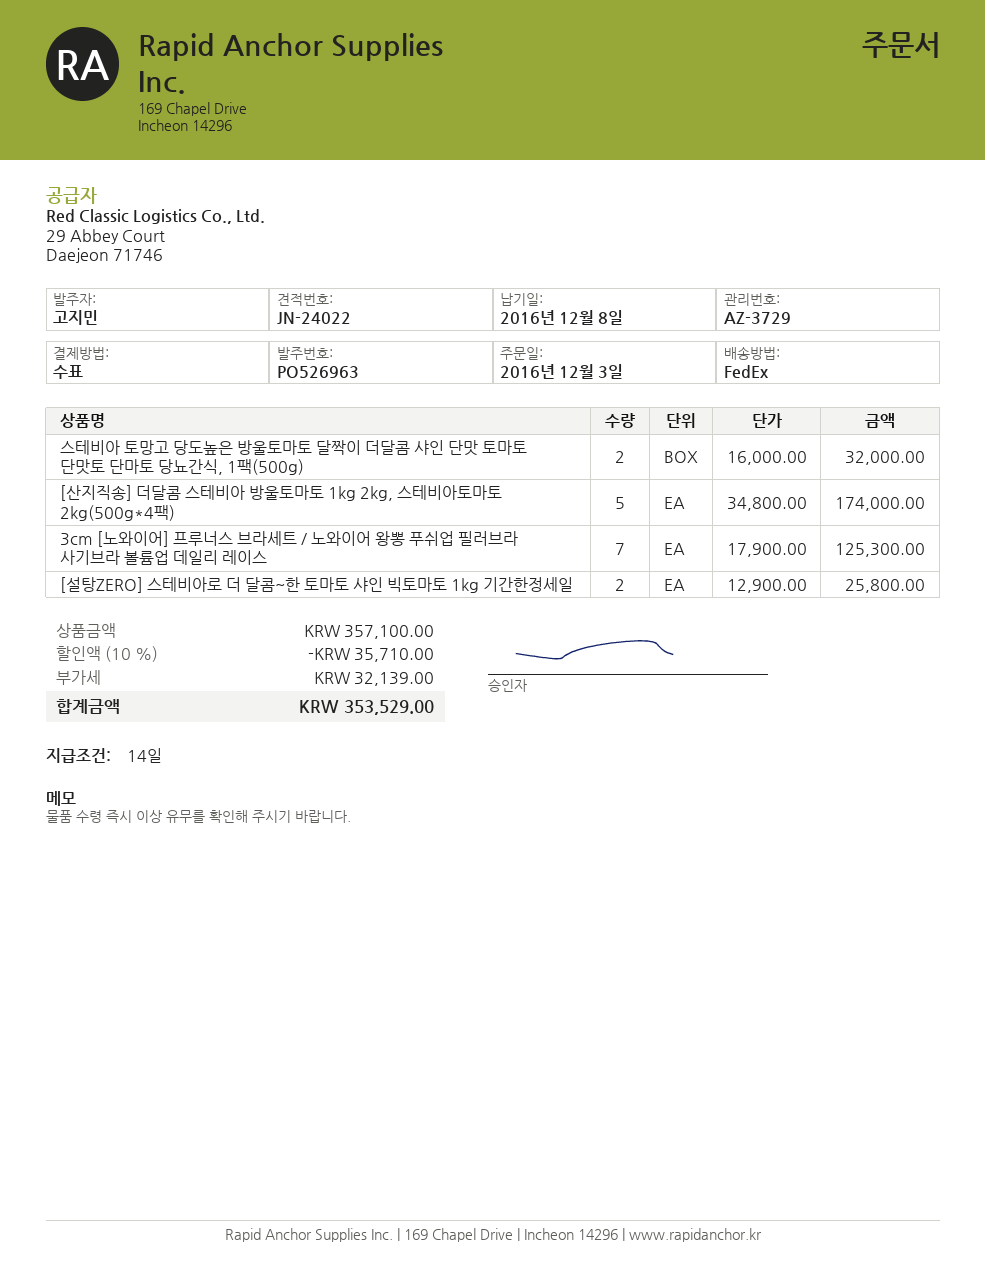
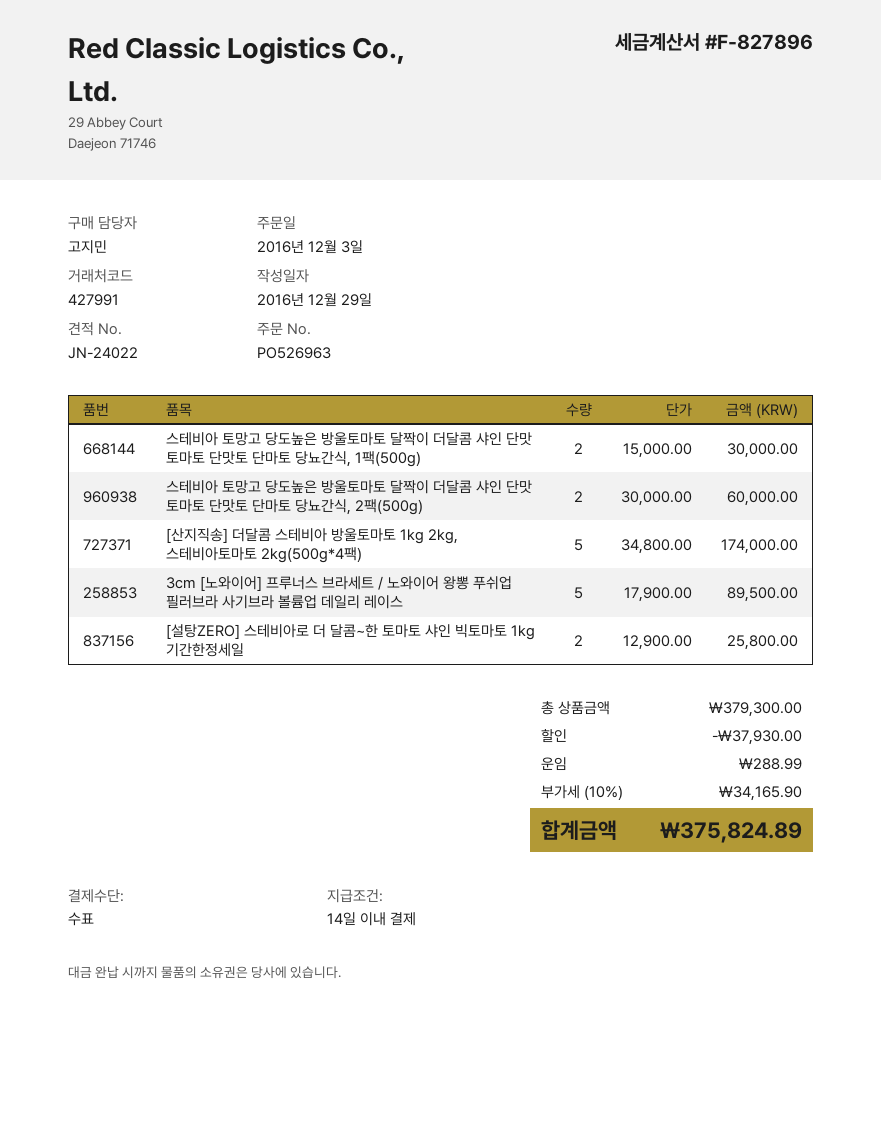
스테비아 토망고 당도높은 방울토마토 달짝이 더달콤 샤인 단맛 토마토 단맛토 단마토 당뇨간식, 1팩(500g): 2 x 16000.00 = 32000.00 -> 2 x 15000.00 = 30000.00
3cm [노와이어] 프루너스 브라세트 / 노와이어 왕뽕 푸쉬업 필러브라 사기브라 볼륨업 데일리 레이스: 7 x 17900.00 = 125300.00 -> 5 x 17900.00 = 89500.00
스테비아 토망고 당도높은 방울토마토 달짝이 더달콤 샤인 단맛 토마토 단맛토 단마토 당뇨간식, 2팩(500g): none -> 2 x 30000.00 = 60000.00
subtotal: 357100.00 -> 379300.00
discount: 35710.00 -> 37930.00
shipping: none -> 288.99
tax: 32139.00 -> 34165.90
total: 353529.00 -> 375824.89

